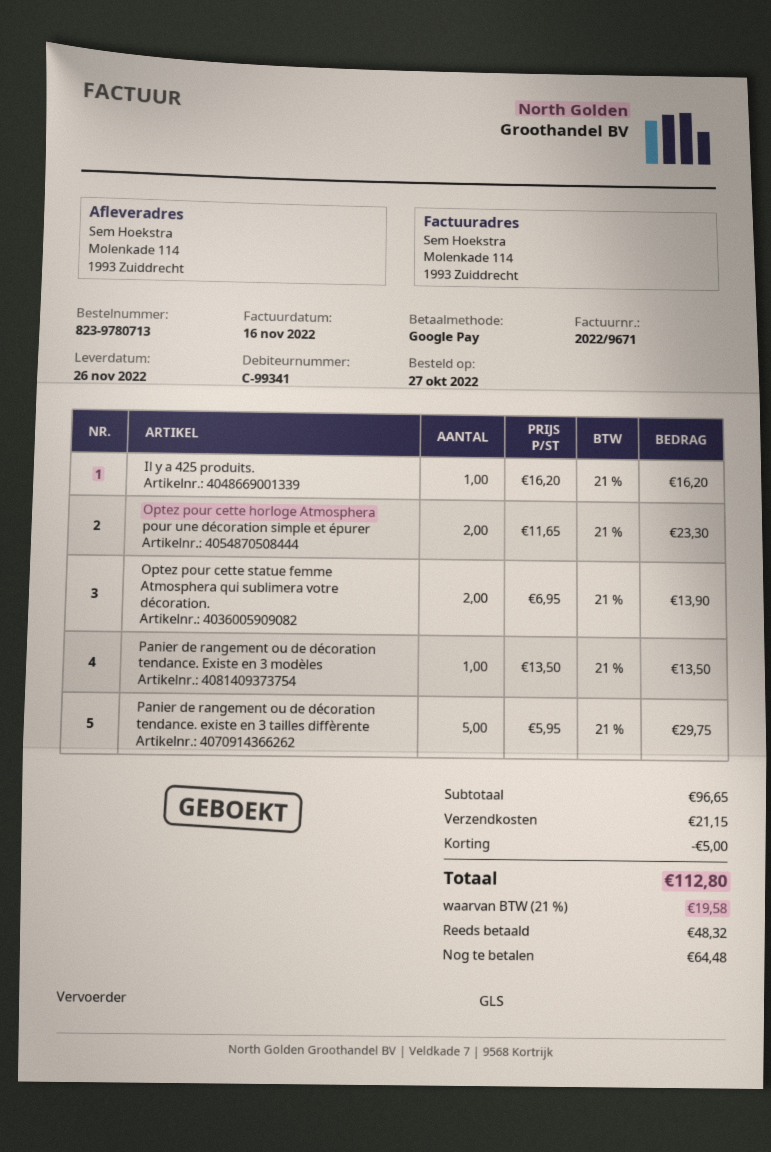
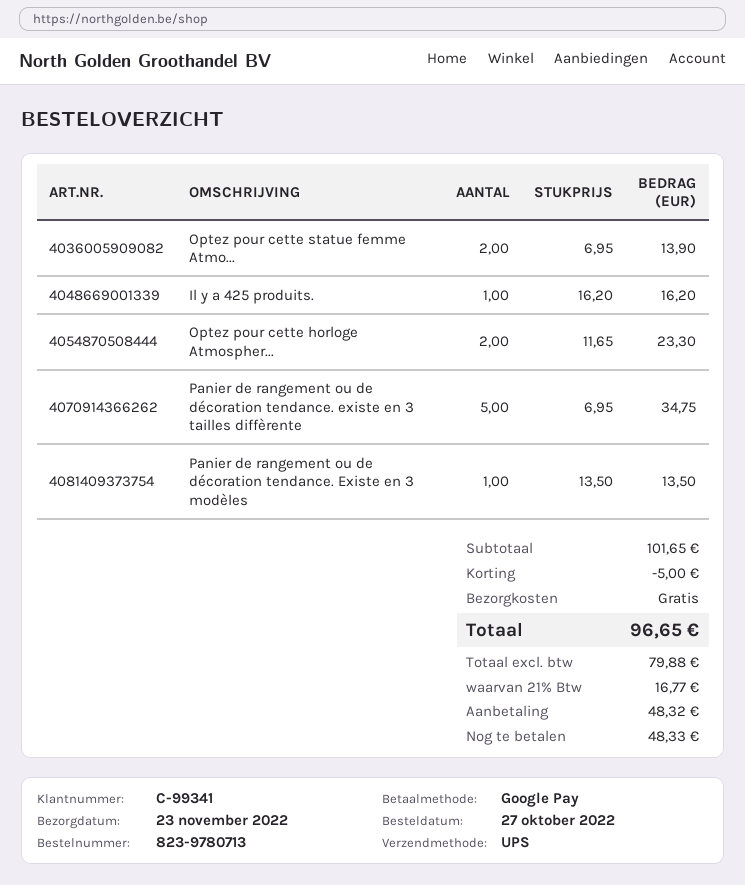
delivery date: 2022-11-26 -> 2022-11-23
shipping method: GLS -> UPS
Panier de rangement ou de décoration tendance. existe en 3 tailles diffèrente: 5 x 5.95 = 29.75 -> 5 x 6.95 = 34.75
subtotal: 96.65 -> 101.65
shipping: 21.15 -> 0.00
tax: 21% = 19.58 -> 21% = 16.77
total: 112.80 -> 96.65
balance: 64.48 -> 48.33

